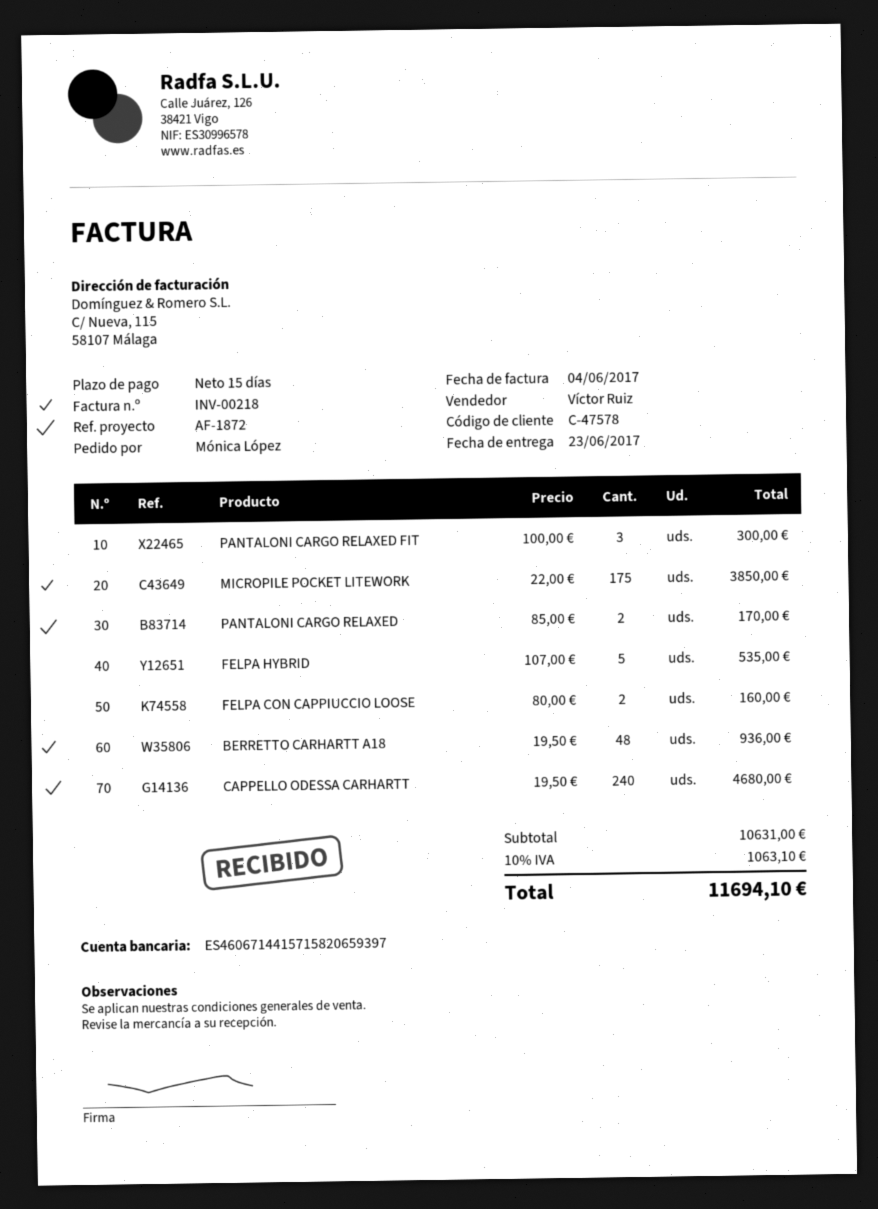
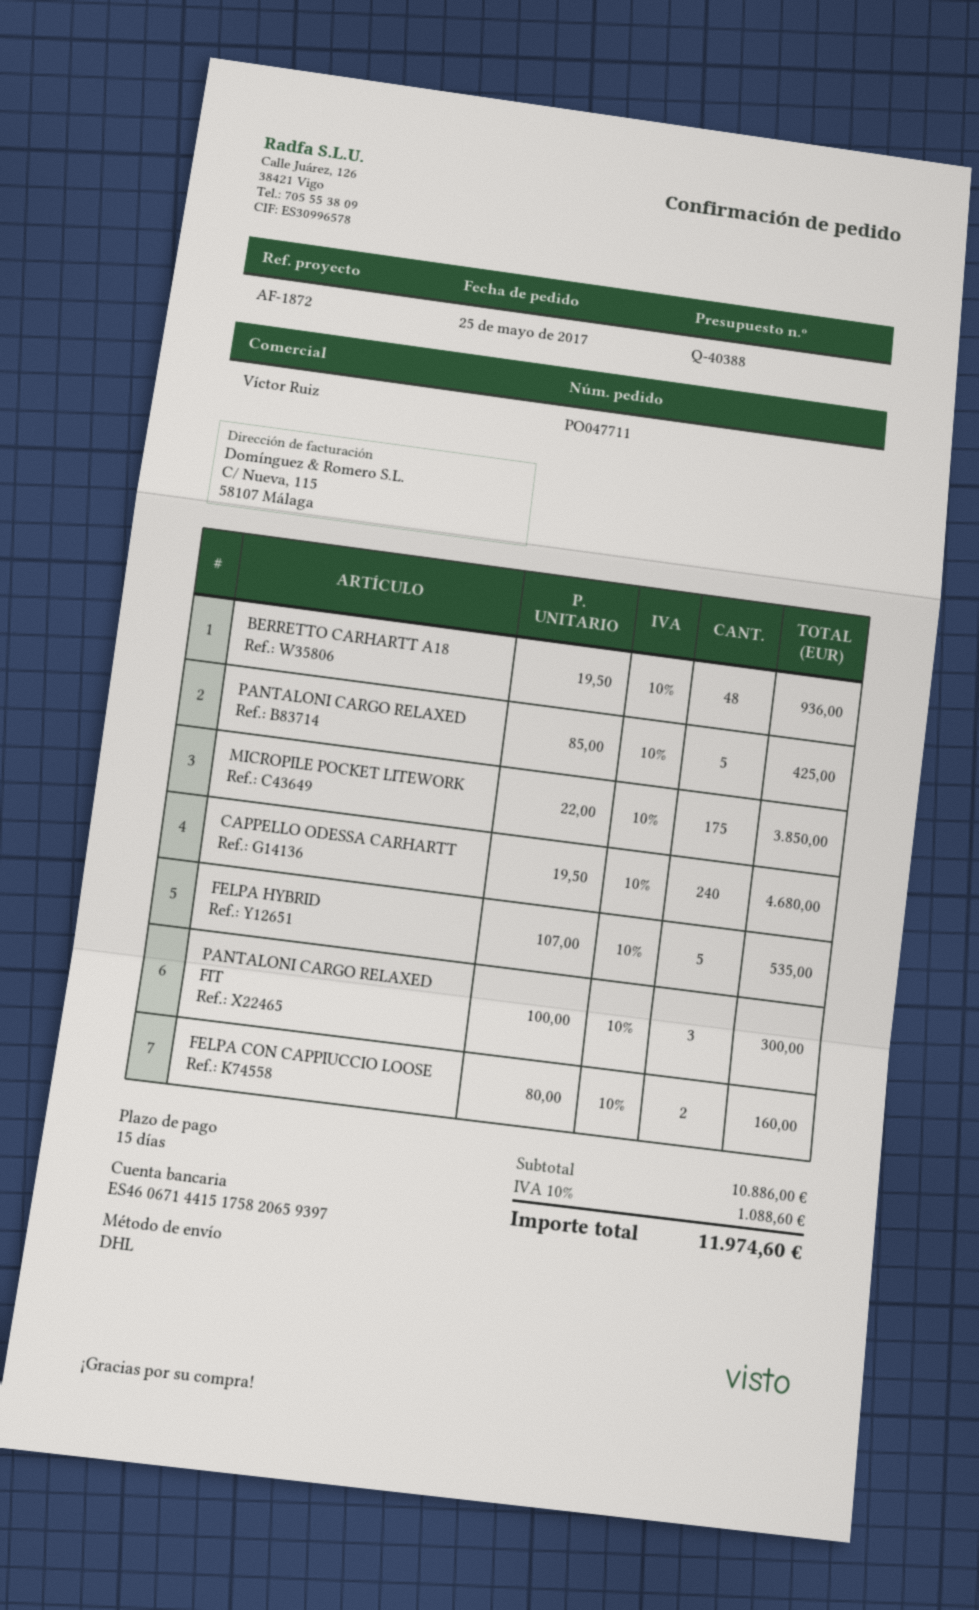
bank account: ES4606714415715820659397 -> ES4606714415175820659397
PANTALONI CARGO RELAXED: 2 x 85.00 = 170.00 -> 5 x 85.00 = 425.00
subtotal: 10631.00 -> 10886.00
tax: 10% = 1063.10 -> 10% = 1088.60
total: 11694.10 -> 11974.60

